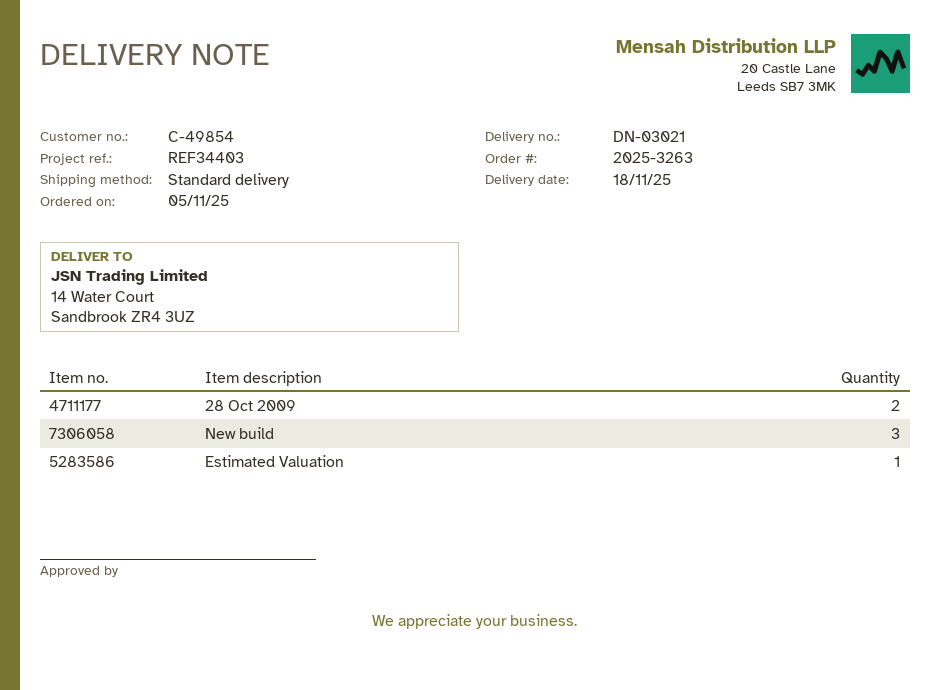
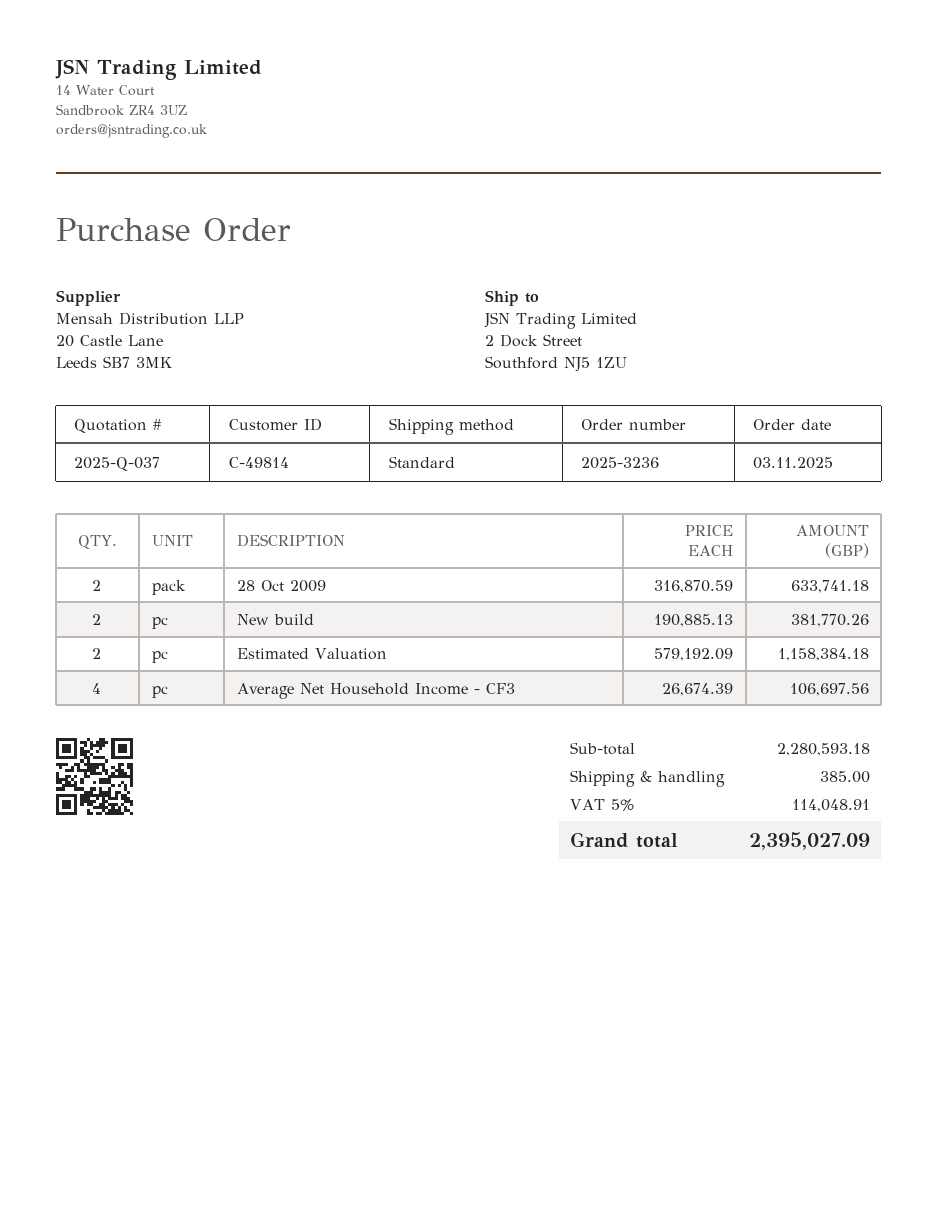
order number: 2025-3263 -> 2025-3236
order date: 2025-11-05 -> 2025-11-03
customer number: C-49854 -> C-49814
ship to: 14 Water Court, Sandbrook ZR4 3UZ -> 2 Dock Street, Southford NJ5 1ZU
New build: 3 -> 2
Estimated Valuation: 1 -> 2
Average Net Household Income - CF3: none -> 4

